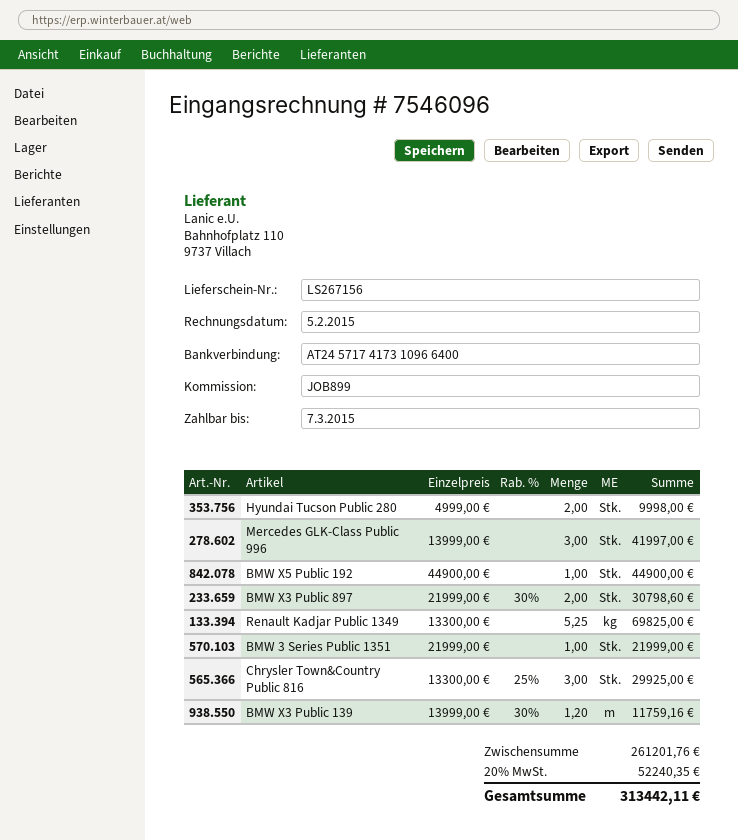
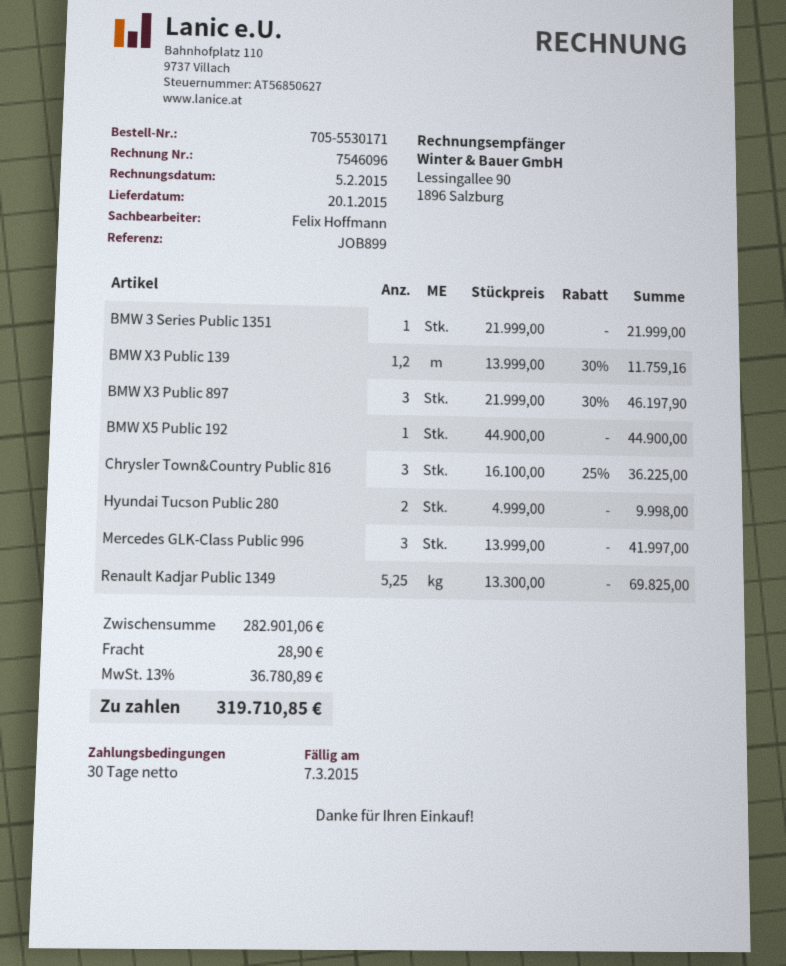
BMW X3 Public 897: 2 x 21999.00 - 30% = 30798.60 -> 3 x 21999.00 - 30% = 46197.90
Chrysler Town&Country Public 816: 3 x 13300.00 - 25% = 29925.00 -> 3 x 16100.00 - 25% = 36225.00
subtotal: 261201.76 -> 282901.06
shipping: none -> 28.90
tax: 20% = 52240.35 -> 13% = 36780.89
total: 313442.11 -> 319710.85

